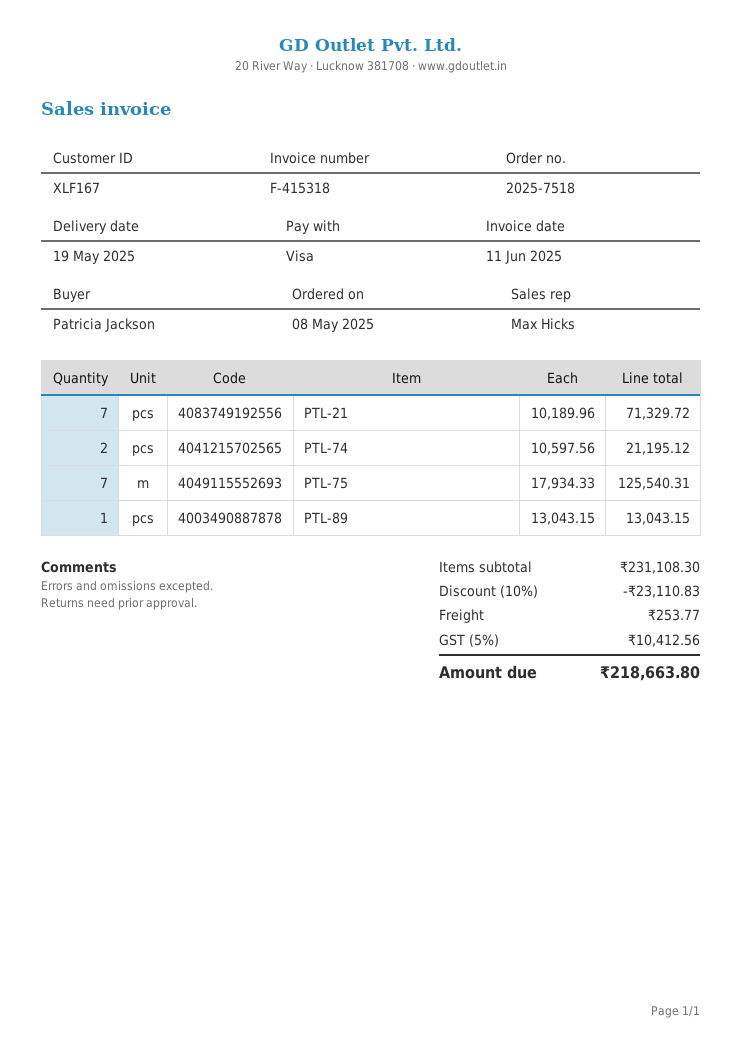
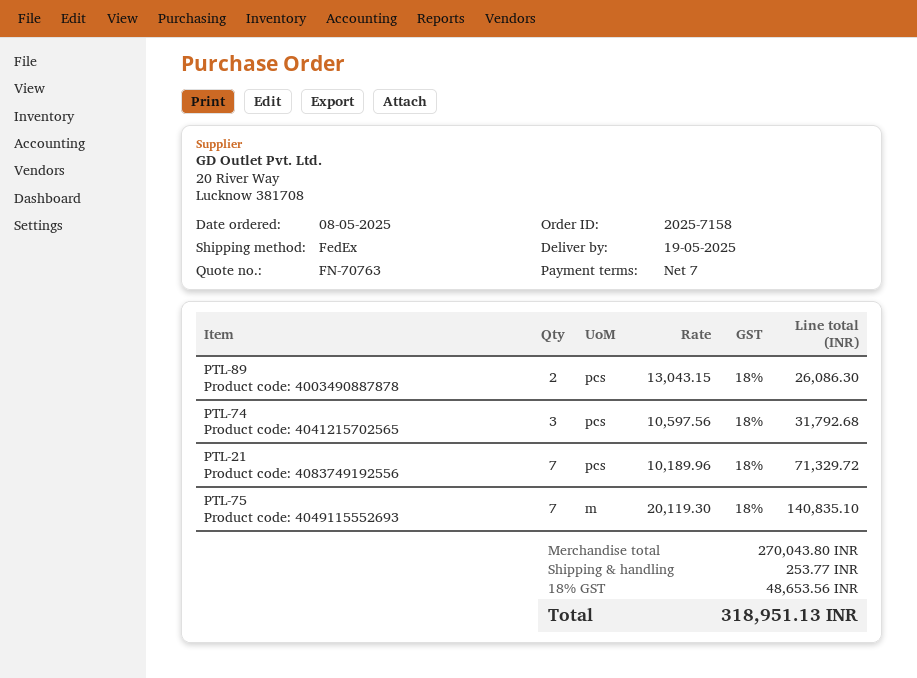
order number: 2025-7518 -> 2025-7158
PTL-74: 2 x 10597.56 = 21195.12 -> 3 x 10597.56 = 31792.68
PTL-75: 7 x 17934.33 = 125540.31 -> 7 x 20119.30 = 140835.10
PTL-89: 1 x 13043.15 = 13043.15 -> 2 x 13043.15 = 26086.30
subtotal: 231108.30 -> 270043.80
discount: 10% = 23110.83 -> none
tax: 5% = 10412.56 -> 18% = 48653.56
total: 218663.80 -> 318951.13

